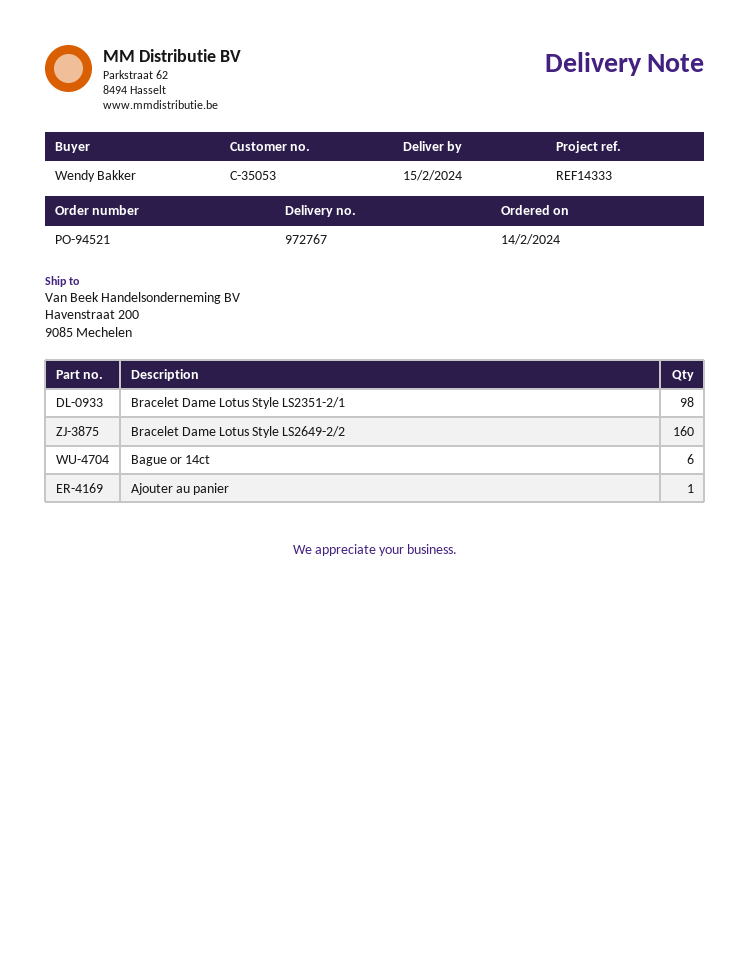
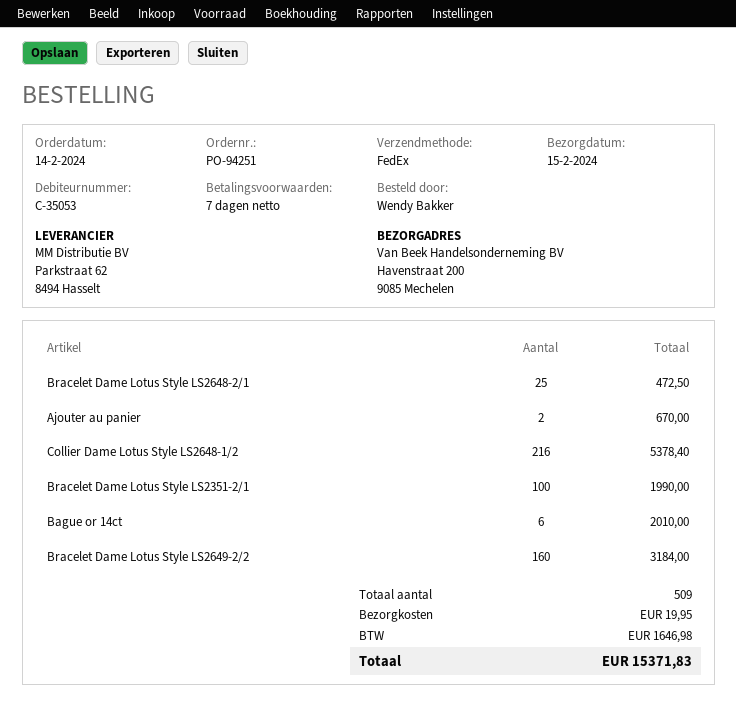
order number: PO-94521 -> PO-94251
Bracelet Dame Lotus Style LS2351-2/1: 98 -> 100
Ajouter au panier: 1 -> 2
Bracelet Dame Lotus Style LS2648-2/1: none -> 25
Collier Dame Lotus Style LS2648-1/2: none -> 216

